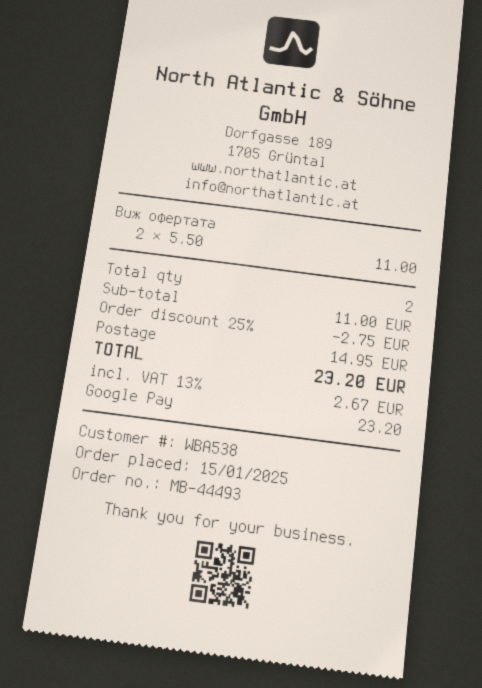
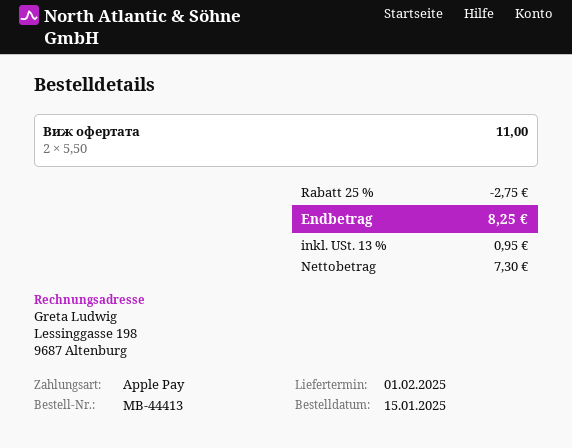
order number: MB-44493 -> MB-44413
payment method: Google Pay -> Apple Pay
shipping: 14.95 -> none
tax: 13% = 2.67 -> 13% = 0.95
total: 23.20 -> 8.25

